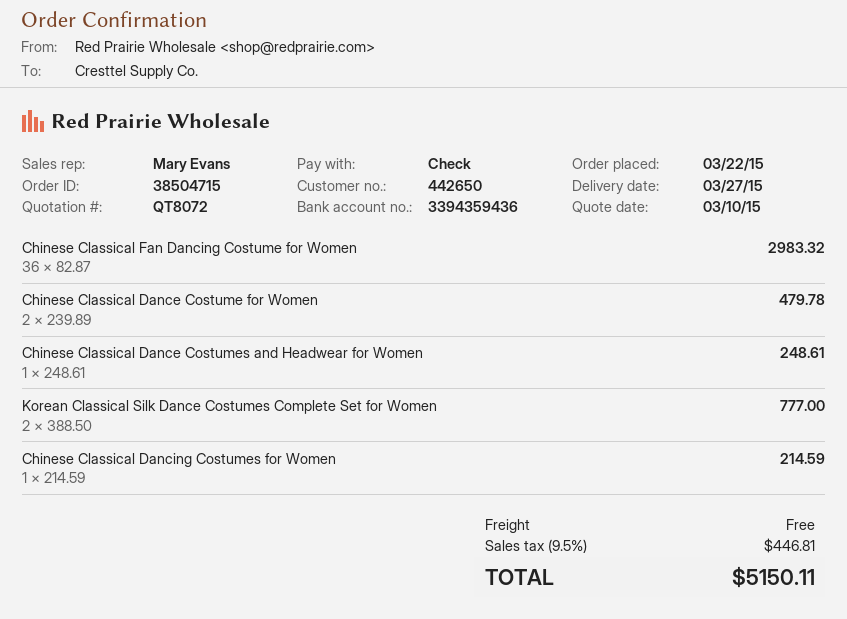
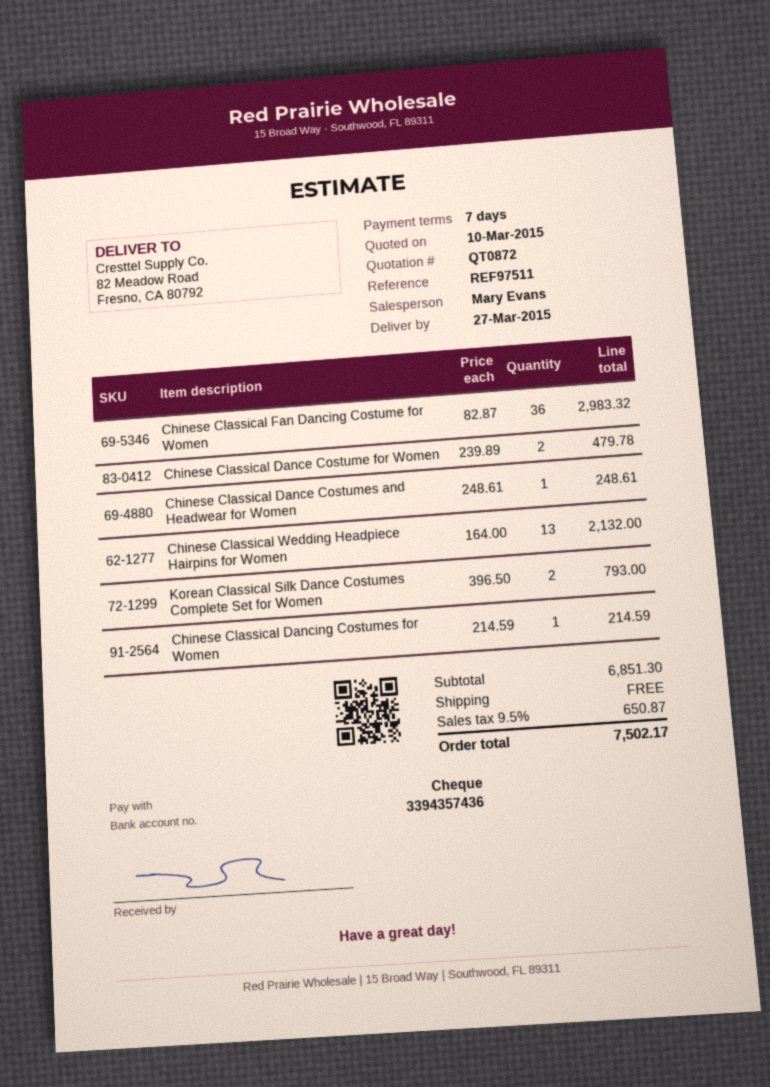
quote number: QT8072 -> QT0872
bank account: 3394359436 -> 3394357436
Korean Classical Silk Dance Costumes Complete Set for Women: 2 x 388.50 = 777.00 -> 2 x 396.50 = 793.00
Chinese Classical Wedding Headpiece Hairpins for Women: none -> 13 x 164.00 = 2132.00
tax: 9.5% = 446.81 -> 9.5% = 650.87
total: 5150.11 -> 7502.17

